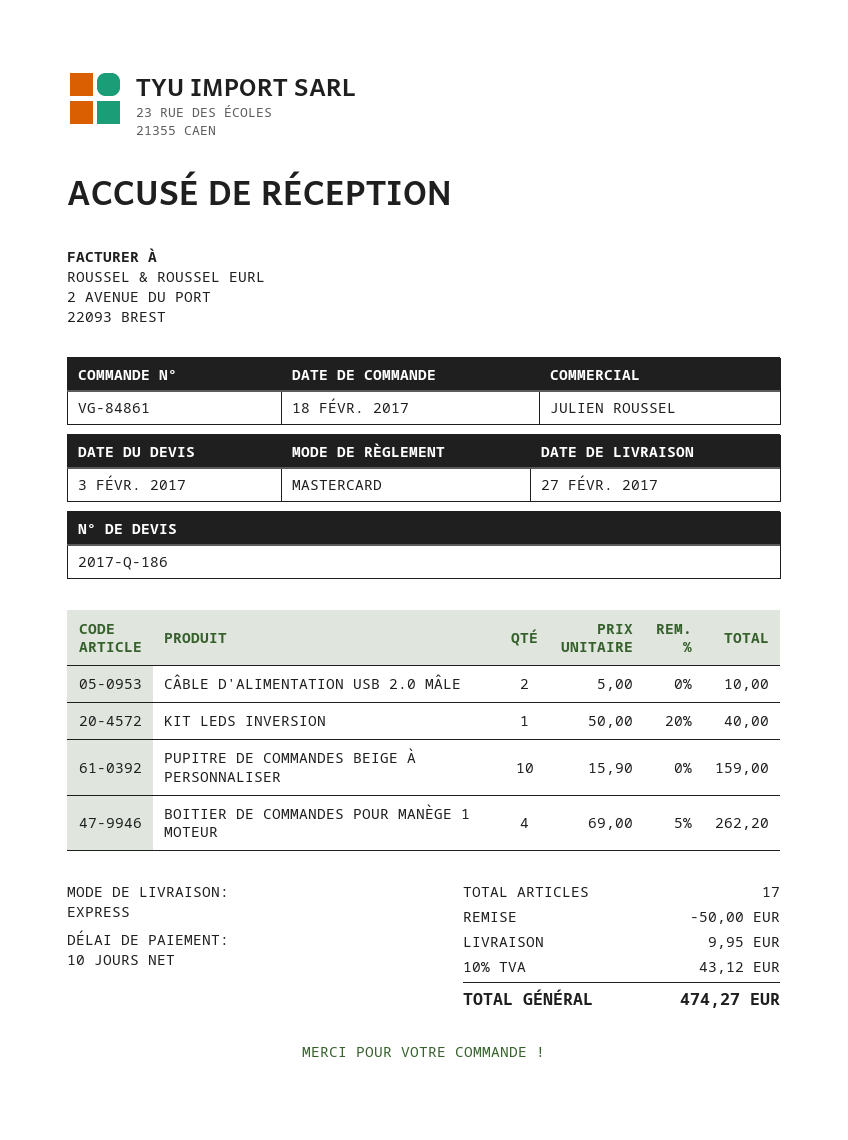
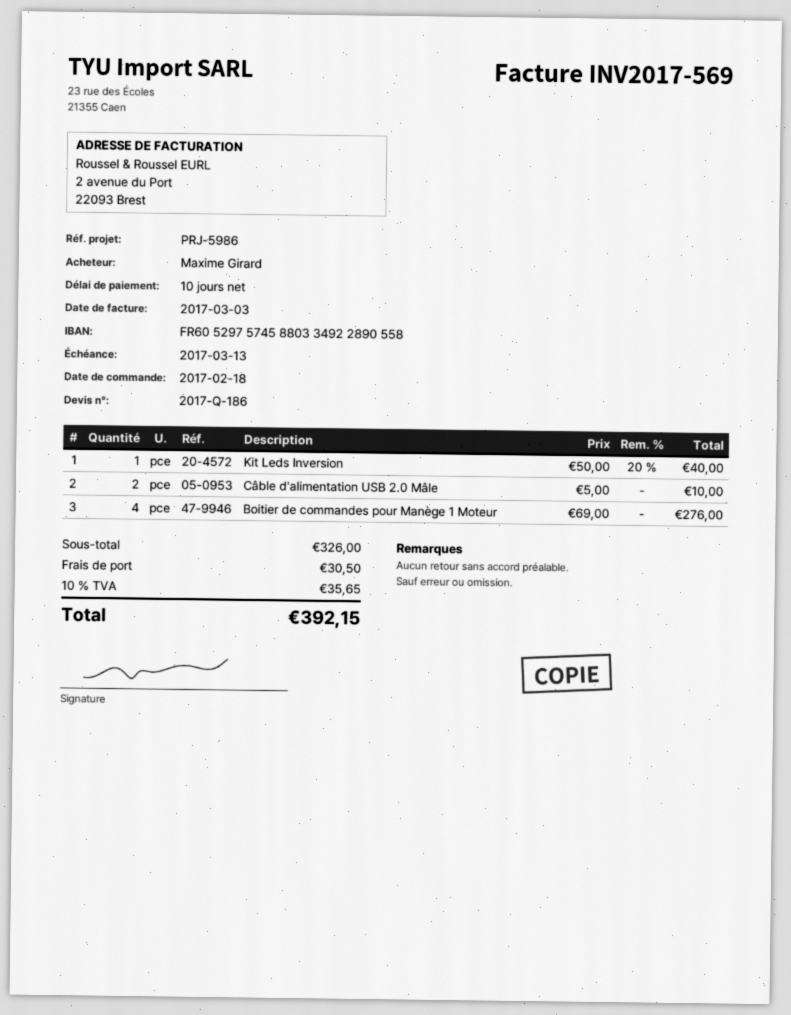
PUPITRE DE COMMANDES BEIGE À PERSONNALISER: 10 x 15.90 = 159.00 -> none
BOITIER DE COMMANDES POUR MANÈGE 1 MOTEUR: 4 x 69.00 - 5% = 262.20 -> 4 x 69.00 = 276.00
discount: 50.00 -> none
shipping: 9.95 -> 30.50
tax: 10% = 43.12 -> 10% = 35.65
total: 474.27 -> 392.15

